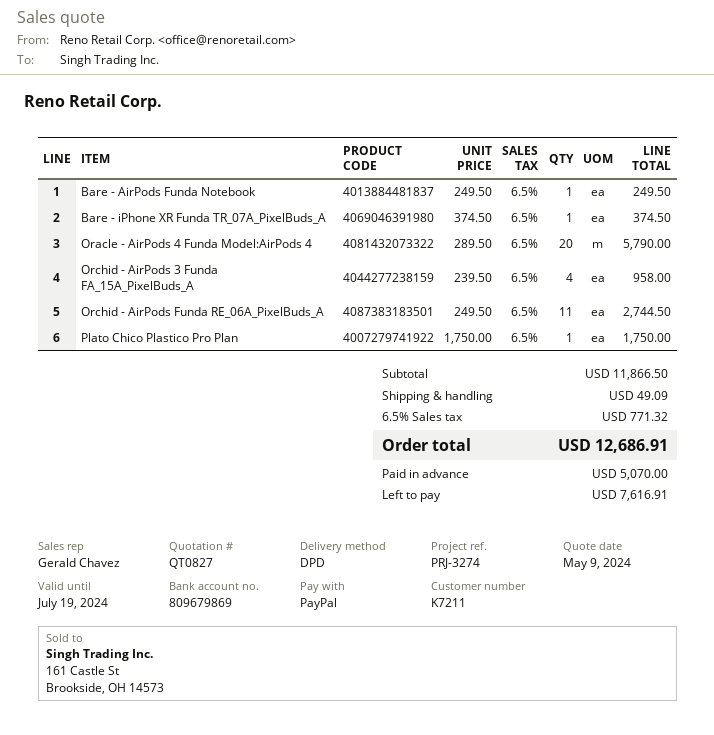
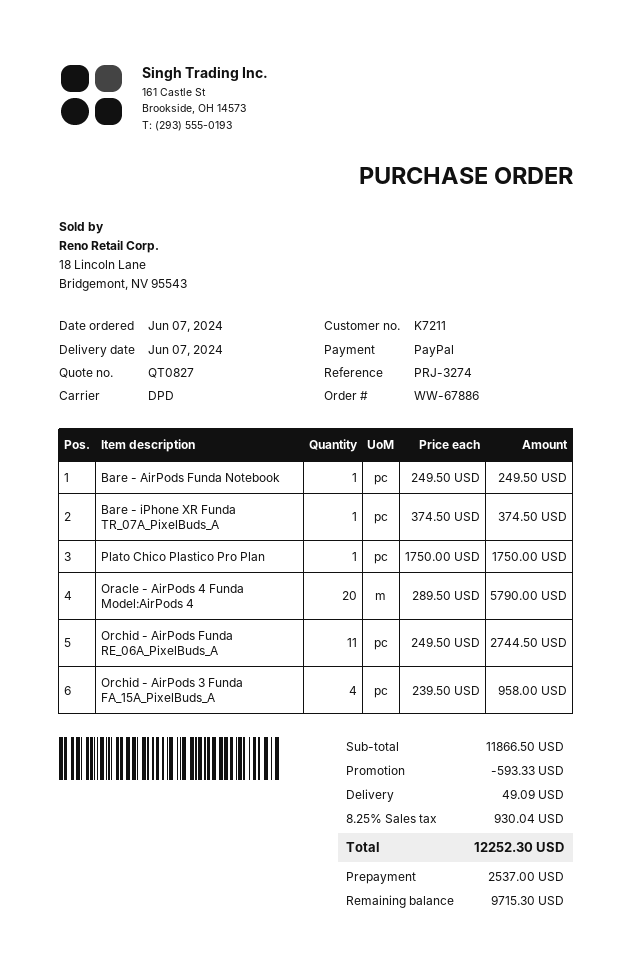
discount: none -> 593.33
tax: 6.5% = 771.32 -> 8.25% = 930.04
total: 12686.91 -> 12252.30
deposit: 5070.00 -> 2537.00
balance: 7616.91 -> 9715.30

